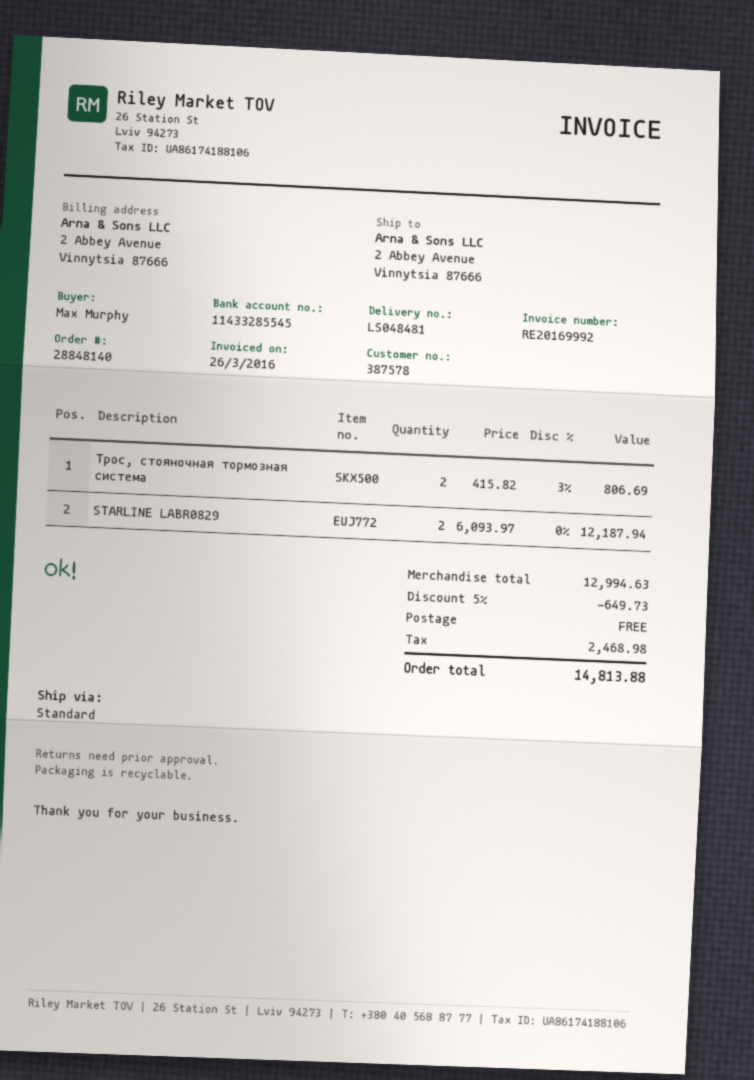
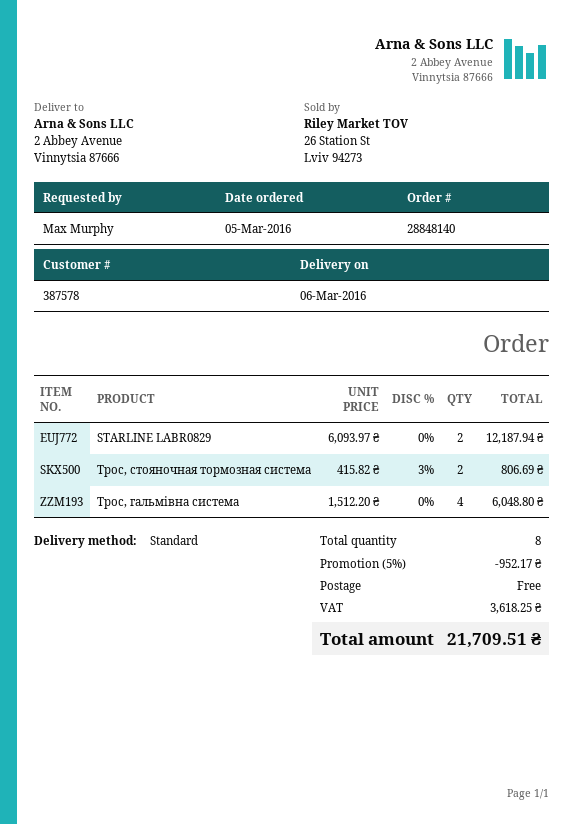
Трос, гальмівна система: none -> 4 x 1512.20 = 6048.80
discount: 5% = 649.73 -> 5% = 952.17
tax: 2468.98 -> 3618.25
total: 14813.88 -> 21709.51

